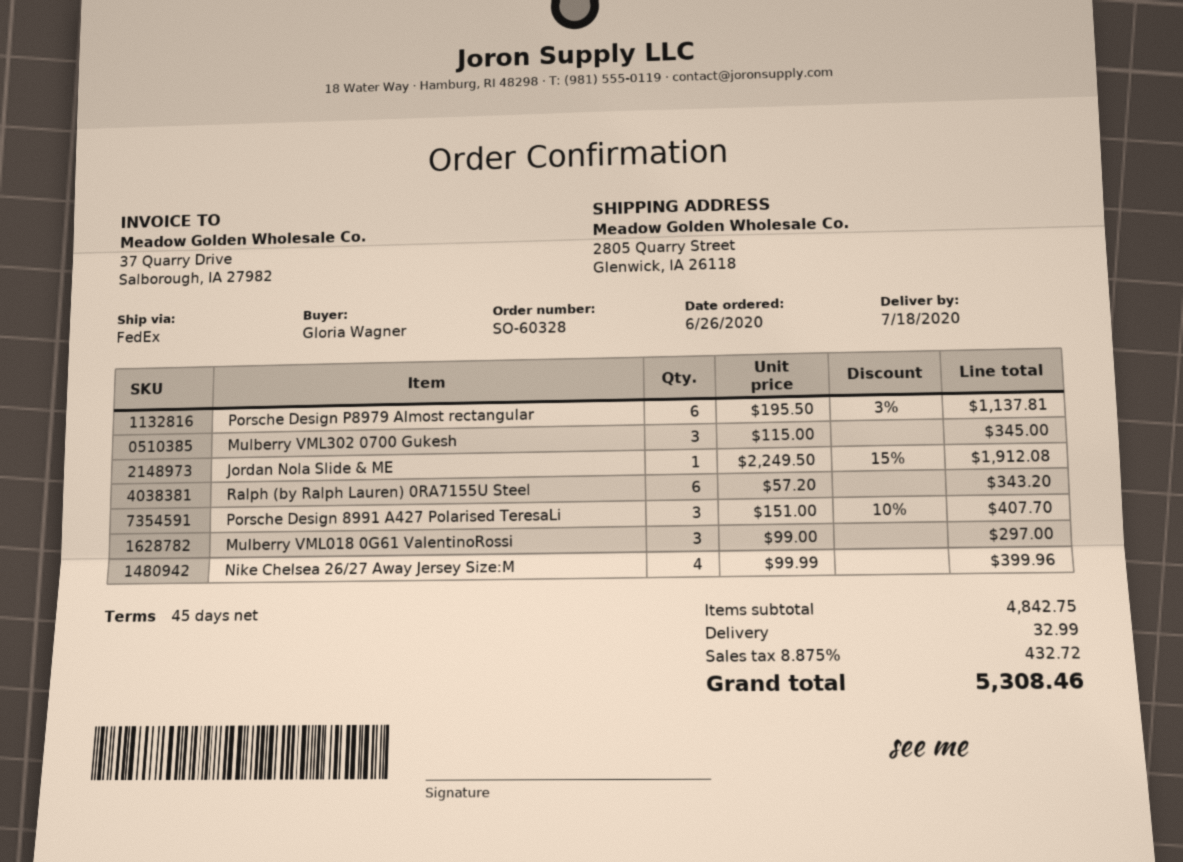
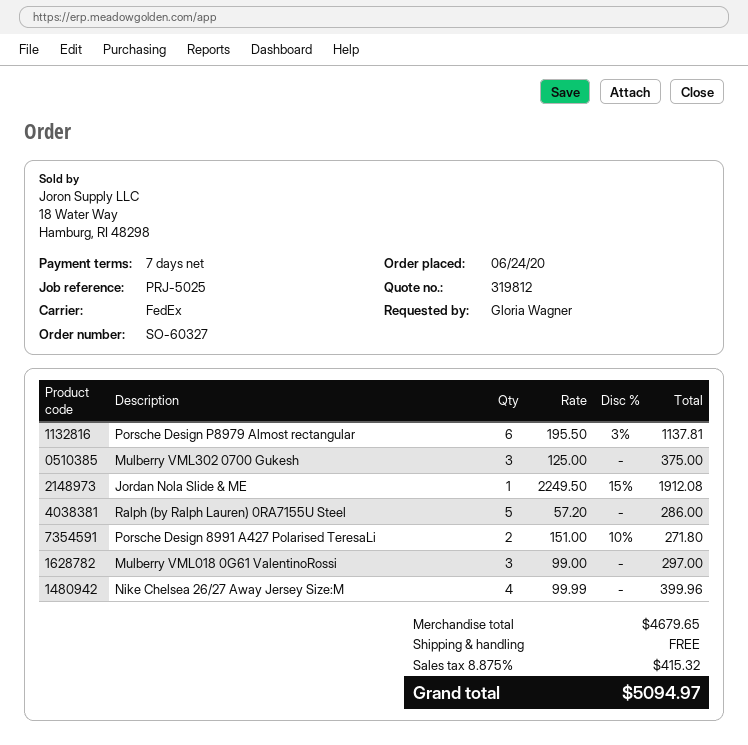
order number: SO-60328 -> SO-60327
order date: 2020-06-26 -> 2020-06-24
payment terms: 45 days -> 7 days
Mulberry VML302 0700 Gukesh: 3 x 115.00 = 345.00 -> 3 x 125.00 = 375.00
Ralph (by Ralph Lauren) 0RA7155U Steel: 6 x 57.20 = 343.20 -> 5 x 57.20 = 286.00
Porsche Design 8991 A427 Polarised TeresaLi: 3 x 151.00 - 10% = 407.70 -> 2 x 151.00 - 10% = 271.80
subtotal: 4842.75 -> 4679.65
shipping: 32.99 -> 0.00
tax: 8.875% = 432.72 -> 8.875% = 415.32
total: 5308.46 -> 5094.97

